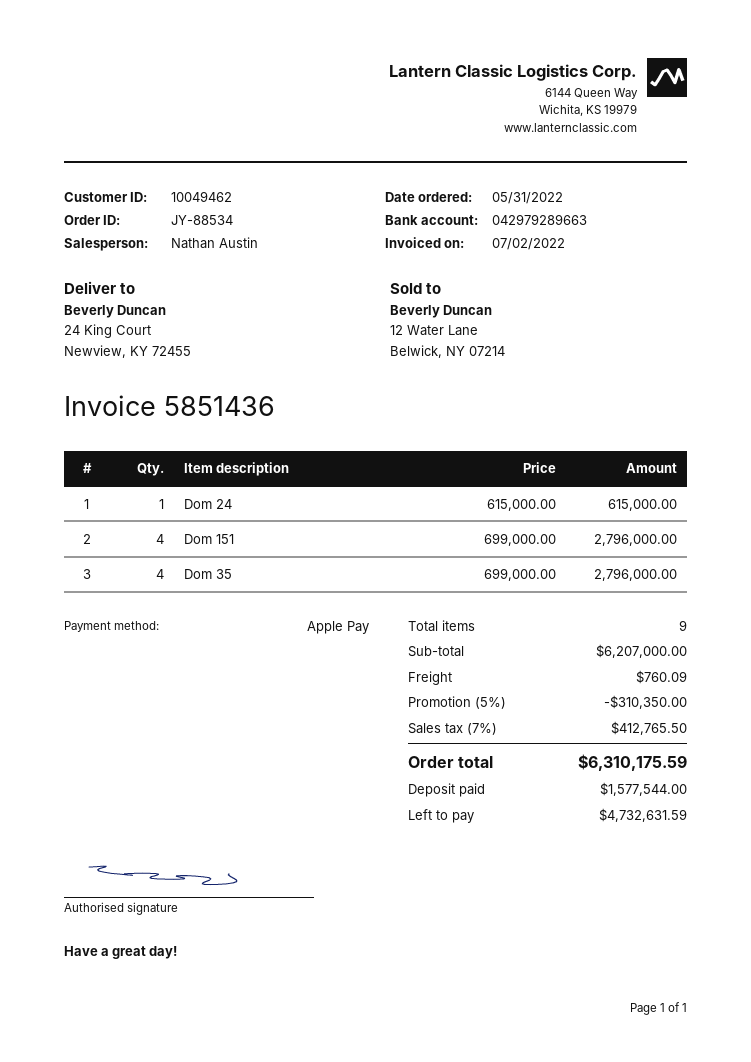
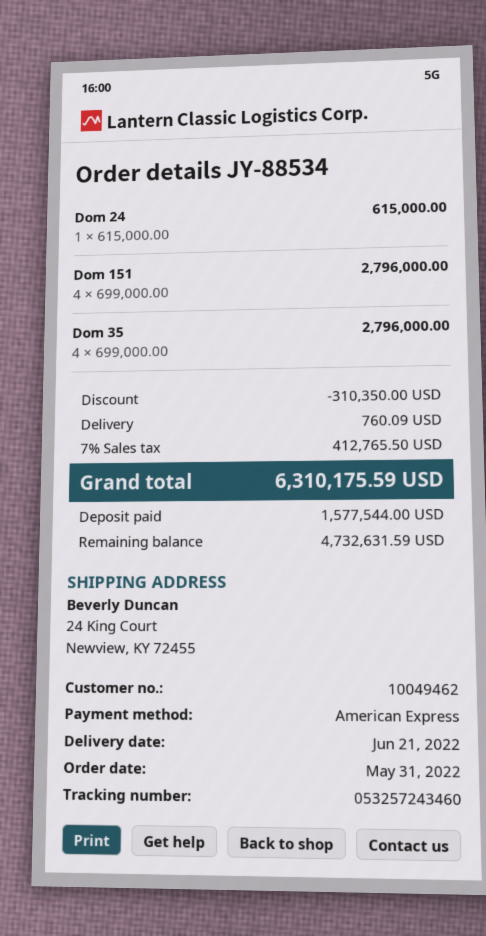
payment method: Apple Pay -> American Express

